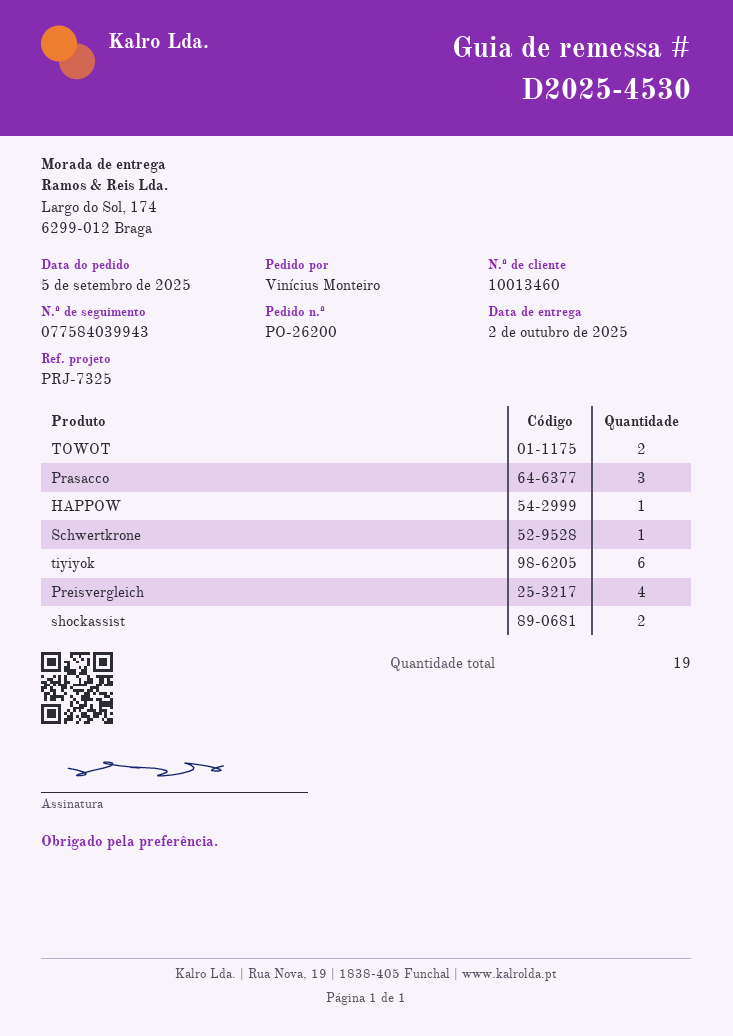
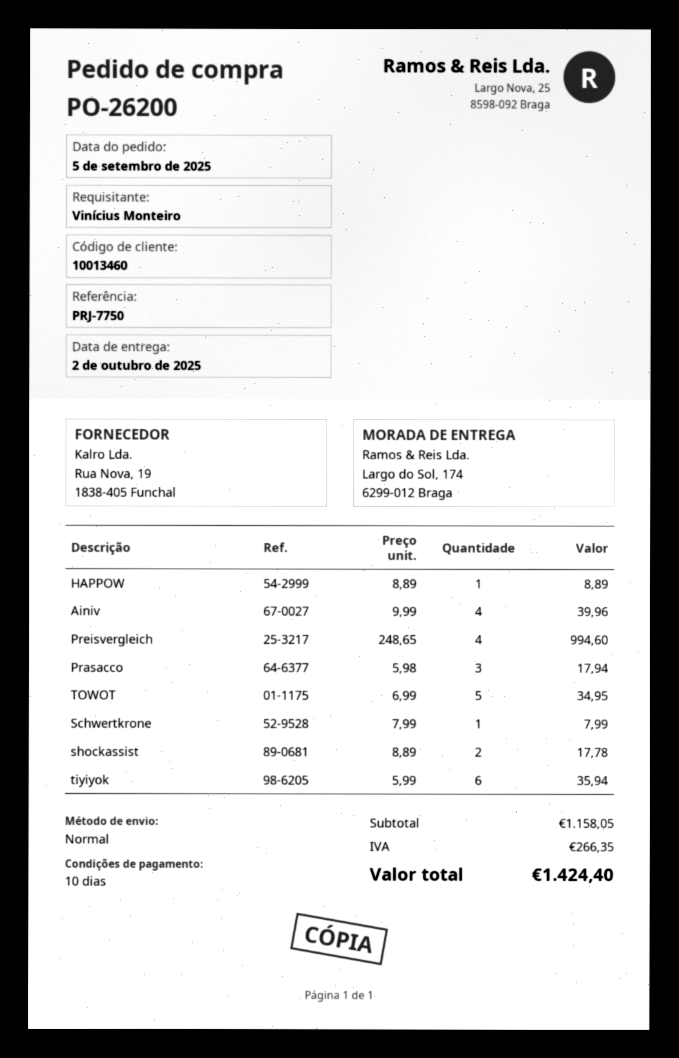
reference: PRJ-7325 -> PRJ-7750
TOWOT: 2 -> 5
Ainiv: none -> 4

